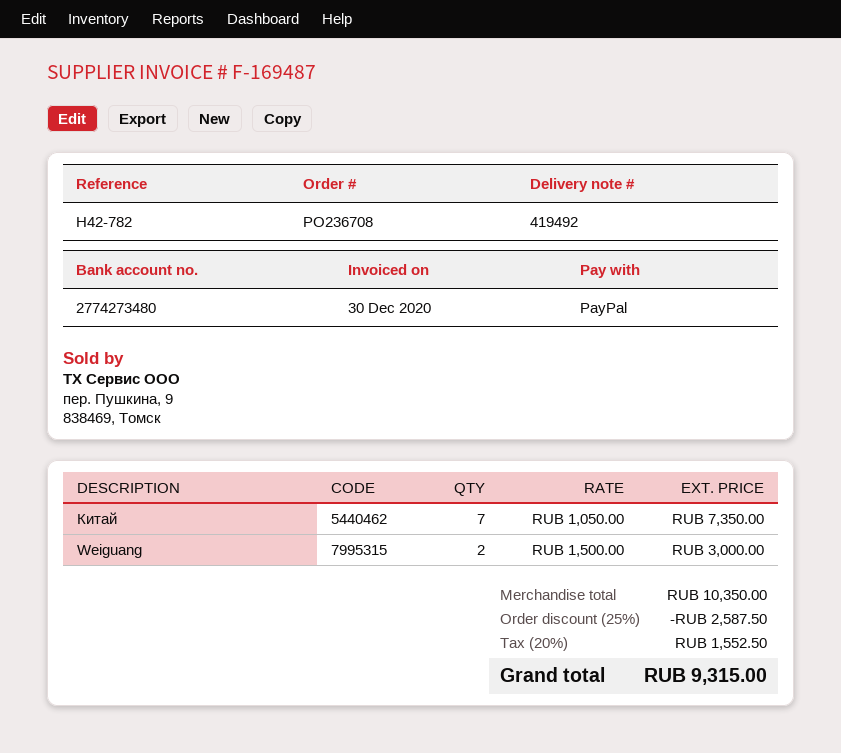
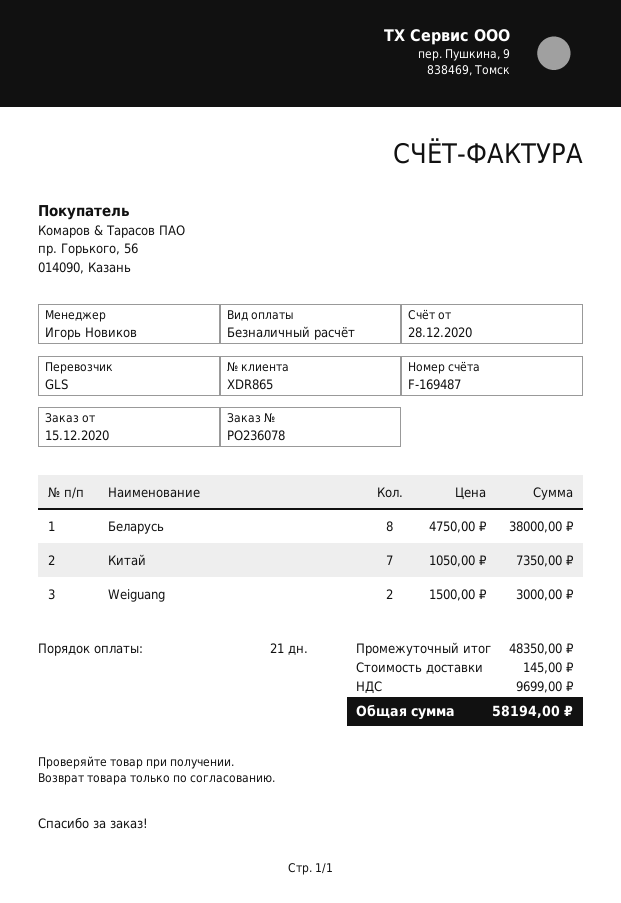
order number: PO236708 -> PO236078
invoice date: 2020-12-30 -> 2020-12-28
payment method: PayPal -> bank transfer
Беларусь: none -> 8 x 4750.00 = 38000.00
subtotal: 10350.00 -> 48350.00
discount: 25% = 2587.50 -> none
shipping: none -> 145.00
tax: 1552.50 -> 9699.00
total: 9315.00 -> 58194.00

